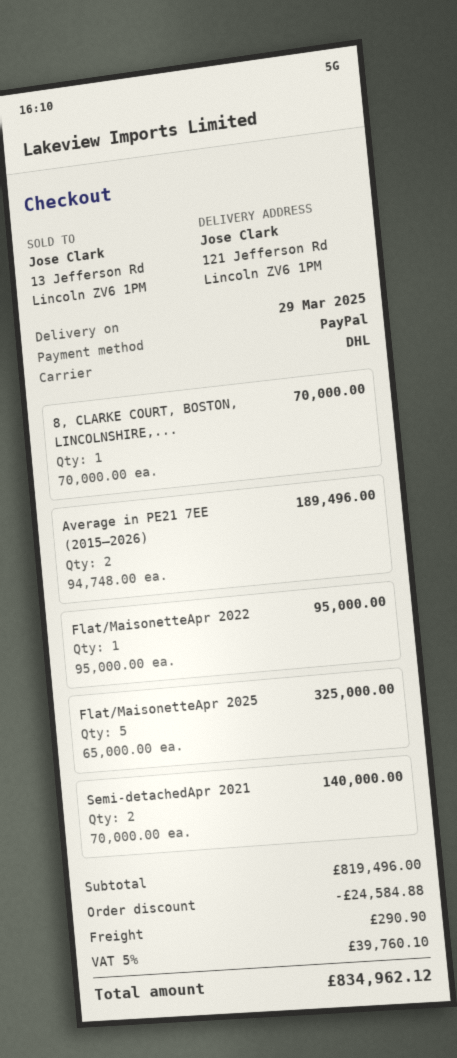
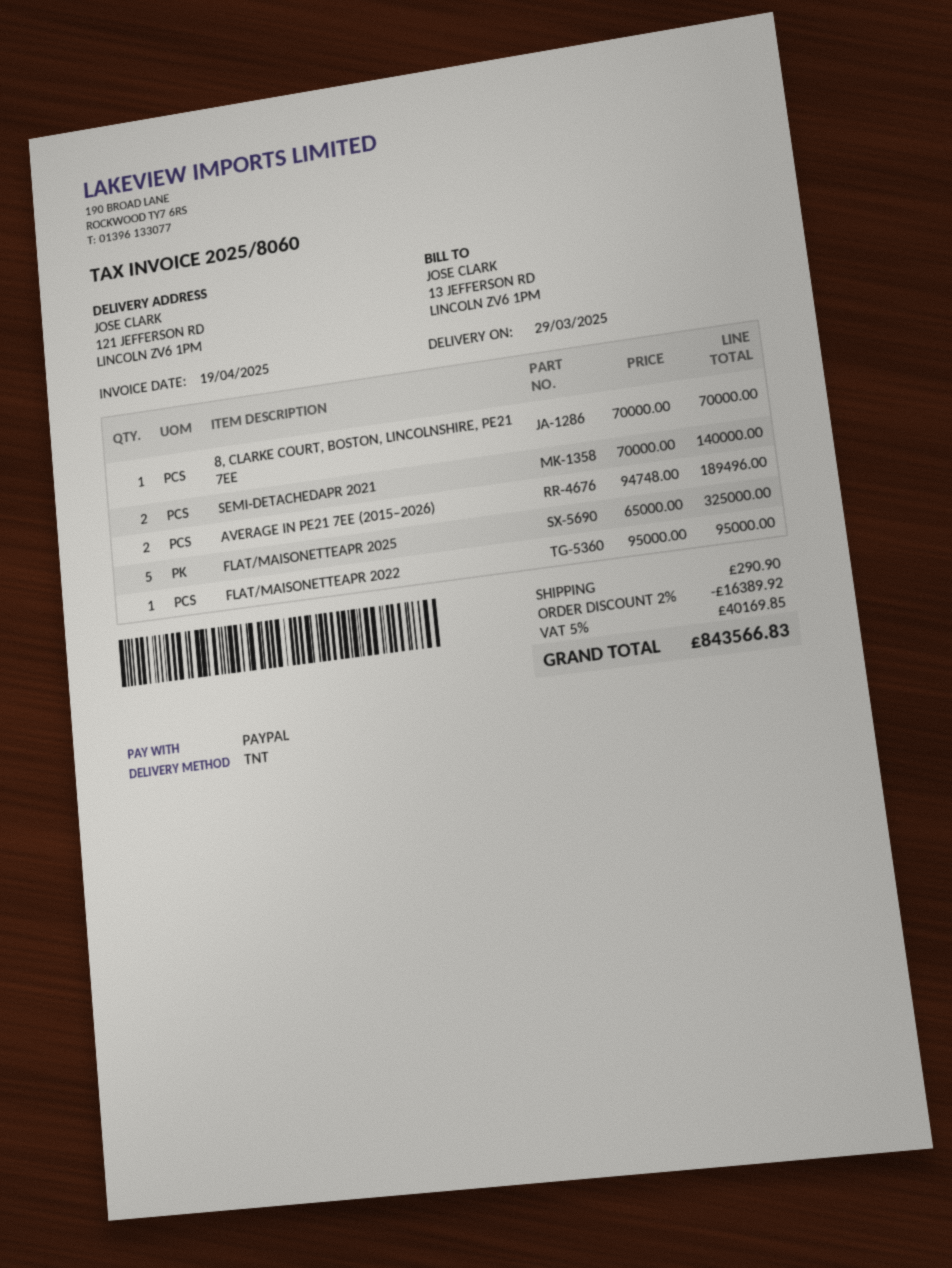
shipping method: DHL -> TNT
discount: 24584.88 -> 16389.92
tax: 5% = 39760.10 -> 5% = 40169.85
total: 834962.12 -> 843566.83

